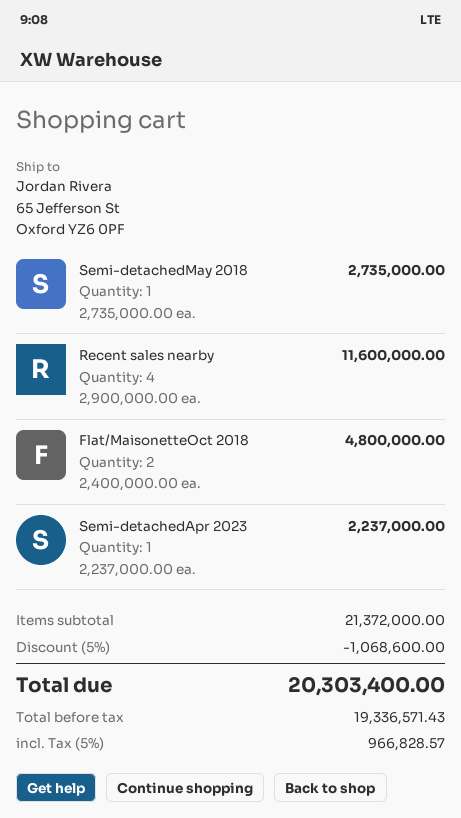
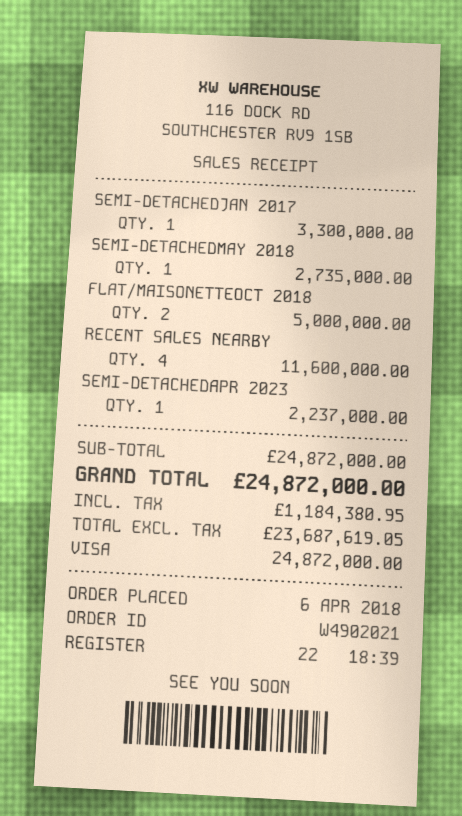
Flat/MaisonetteOct 2018: 2 for 4800000.00 -> 2 for 5000000.00
SEMI-DETACHEDJAN 2017: none -> 1 for 3300000.00
subtotal: 21372000.00 -> 24872000.00
discount: 5% = 1068600.00 -> none
net: 19336571.43 -> 23687619.05
tax: 966828.57 -> 1184380.95
total: 20303400.00 -> 24872000.00

